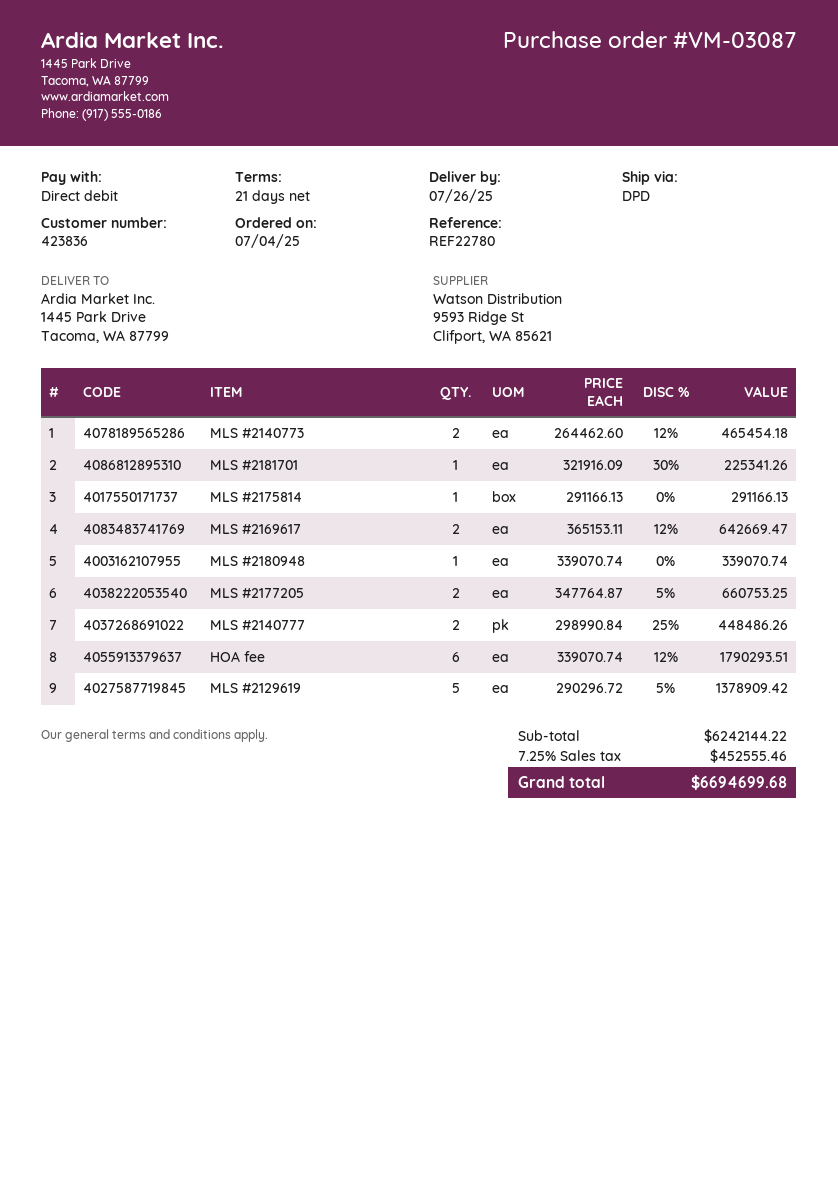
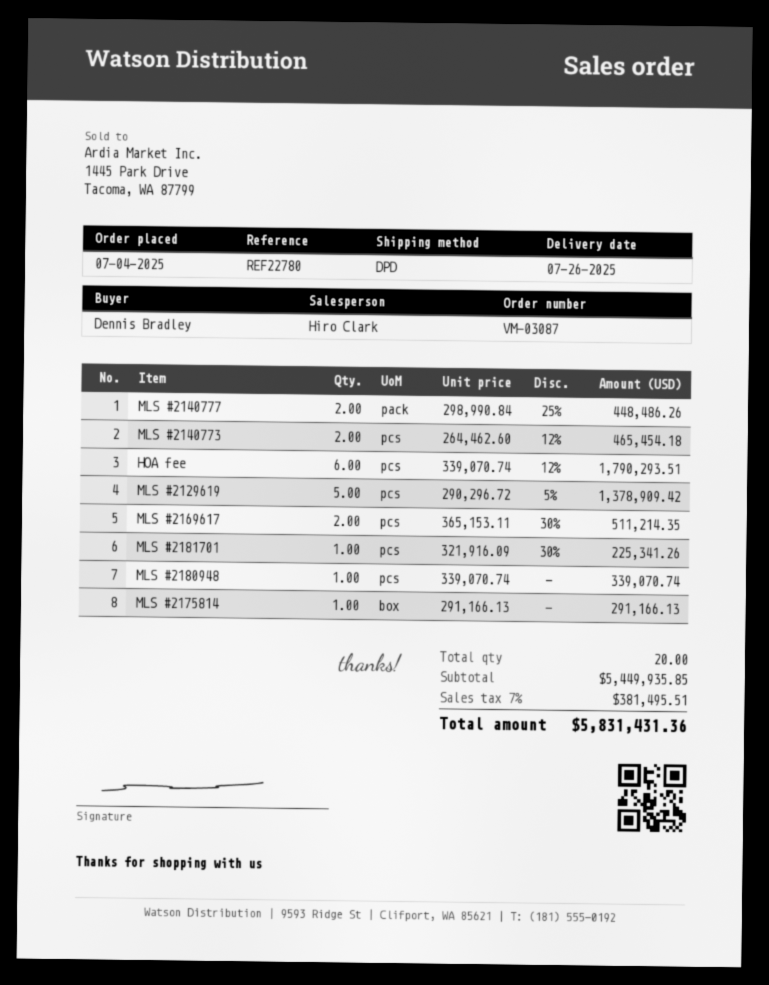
MLS #2169617: 2 x 365153.11 - 12% = 642669.47 -> 2 x 365153.11 - 30% = 511214.35
MLS #2177205: 2 x 347764.87 - 5% = 660753.25 -> none
subtotal: 6242144.22 -> 5449935.85
tax: 7.25% = 452555.46 -> 7% = 381495.51
total: 6694699.68 -> 5831431.36

